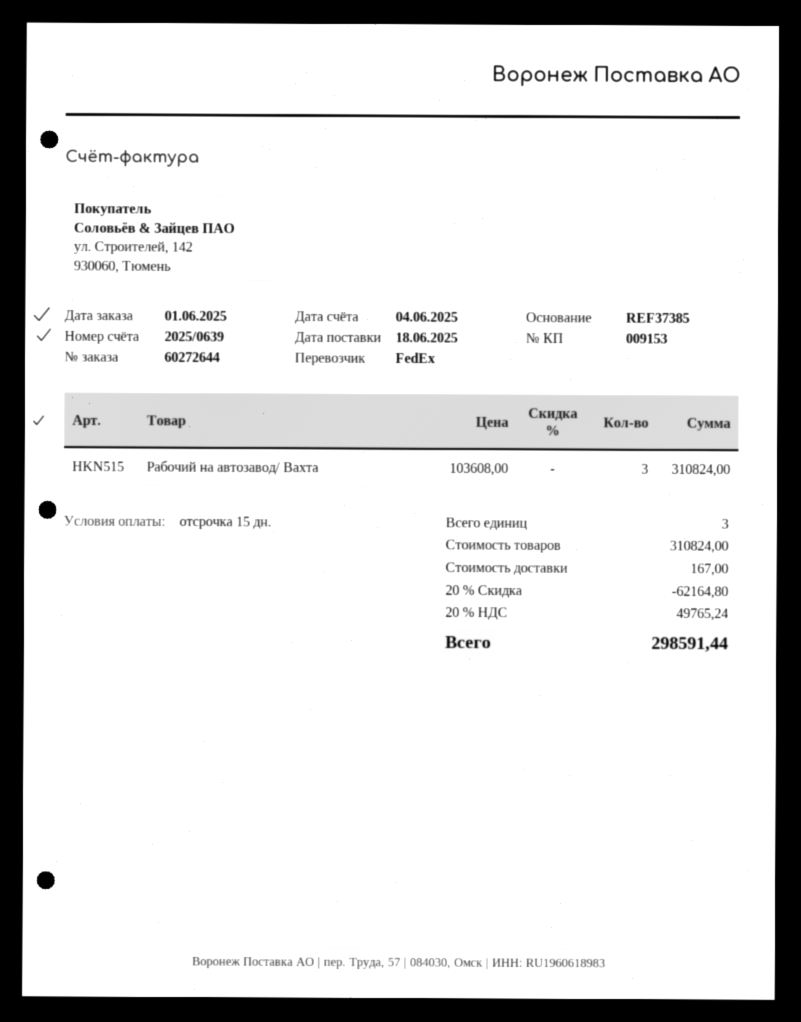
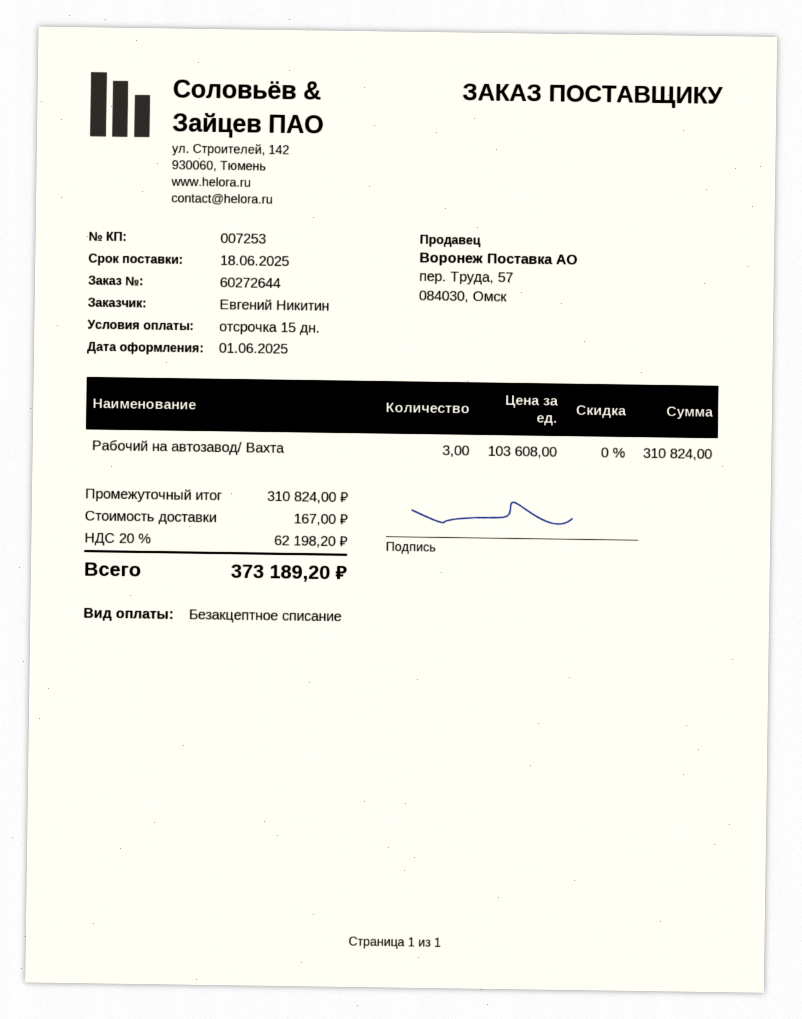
quote number: 009153 -> 007253
discount: 20% = 62164.80 -> none
tax: 20% = 49765.24 -> 20% = 62198.20
total: 298591.44 -> 373189.20

